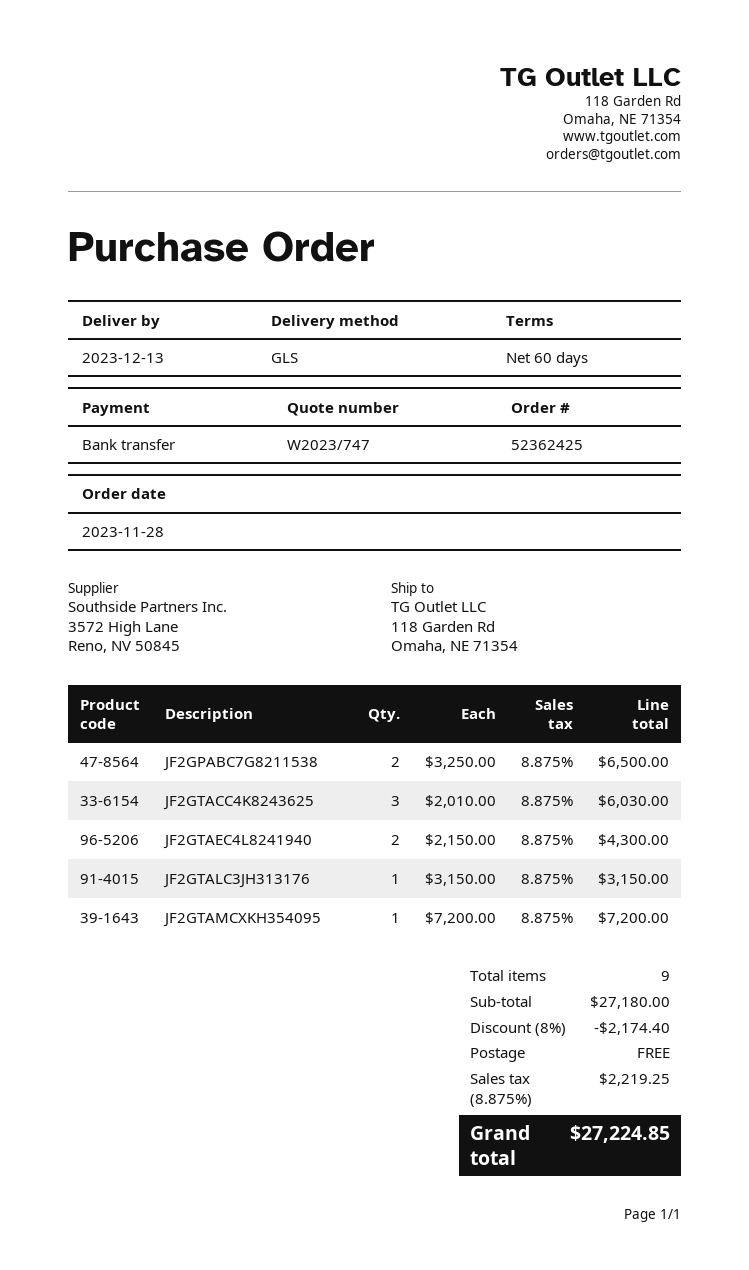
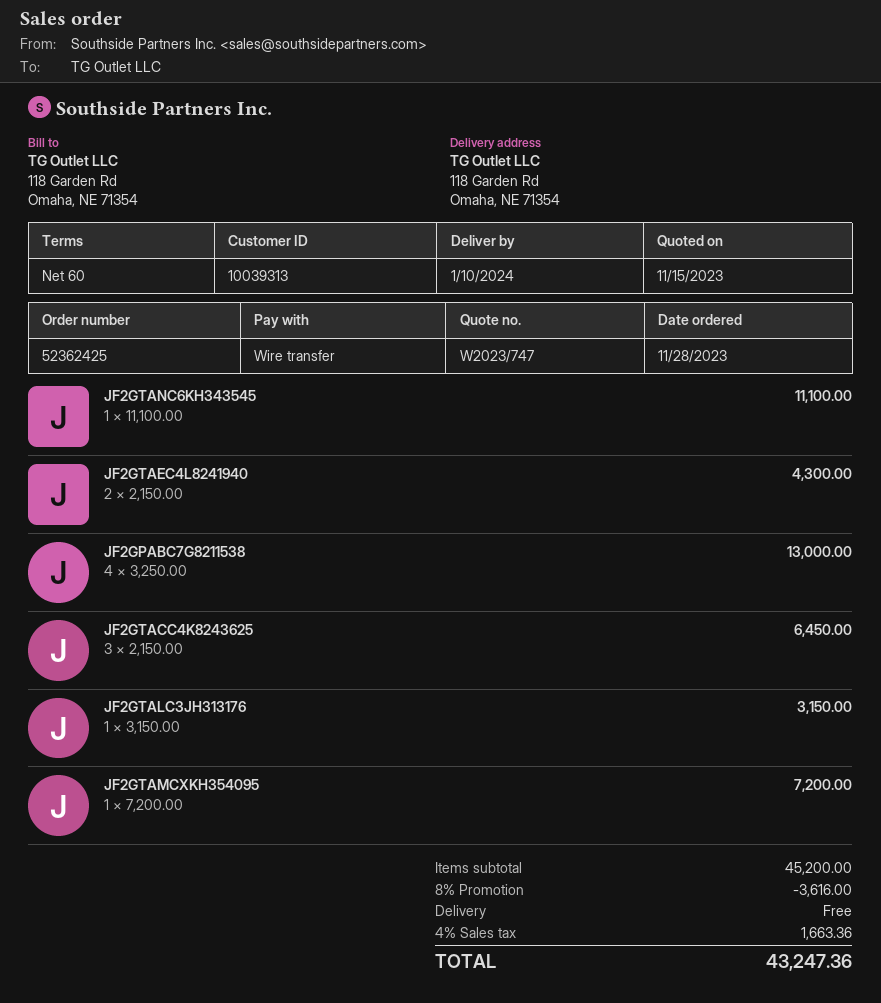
delivery date: 2023-12-13 -> 2024-01-10
JF2GPABC7G8211538: 2 x 3250.00 = 6500.00 -> 4 x 3250.00 = 13000.00
JF2GTACC4K8243625: 3 x 2010.00 = 6030.00 -> 3 x 2150.00 = 6450.00
JF2GTANC6KH343545: none -> 1 x 11100.00 = 11100.00
subtotal: 27180.00 -> 45200.00
discount: 8% = 2174.40 -> 8% = 3616.00
tax: 8.875% = 2219.25 -> 4% = 1663.36
total: 27224.85 -> 43247.36

